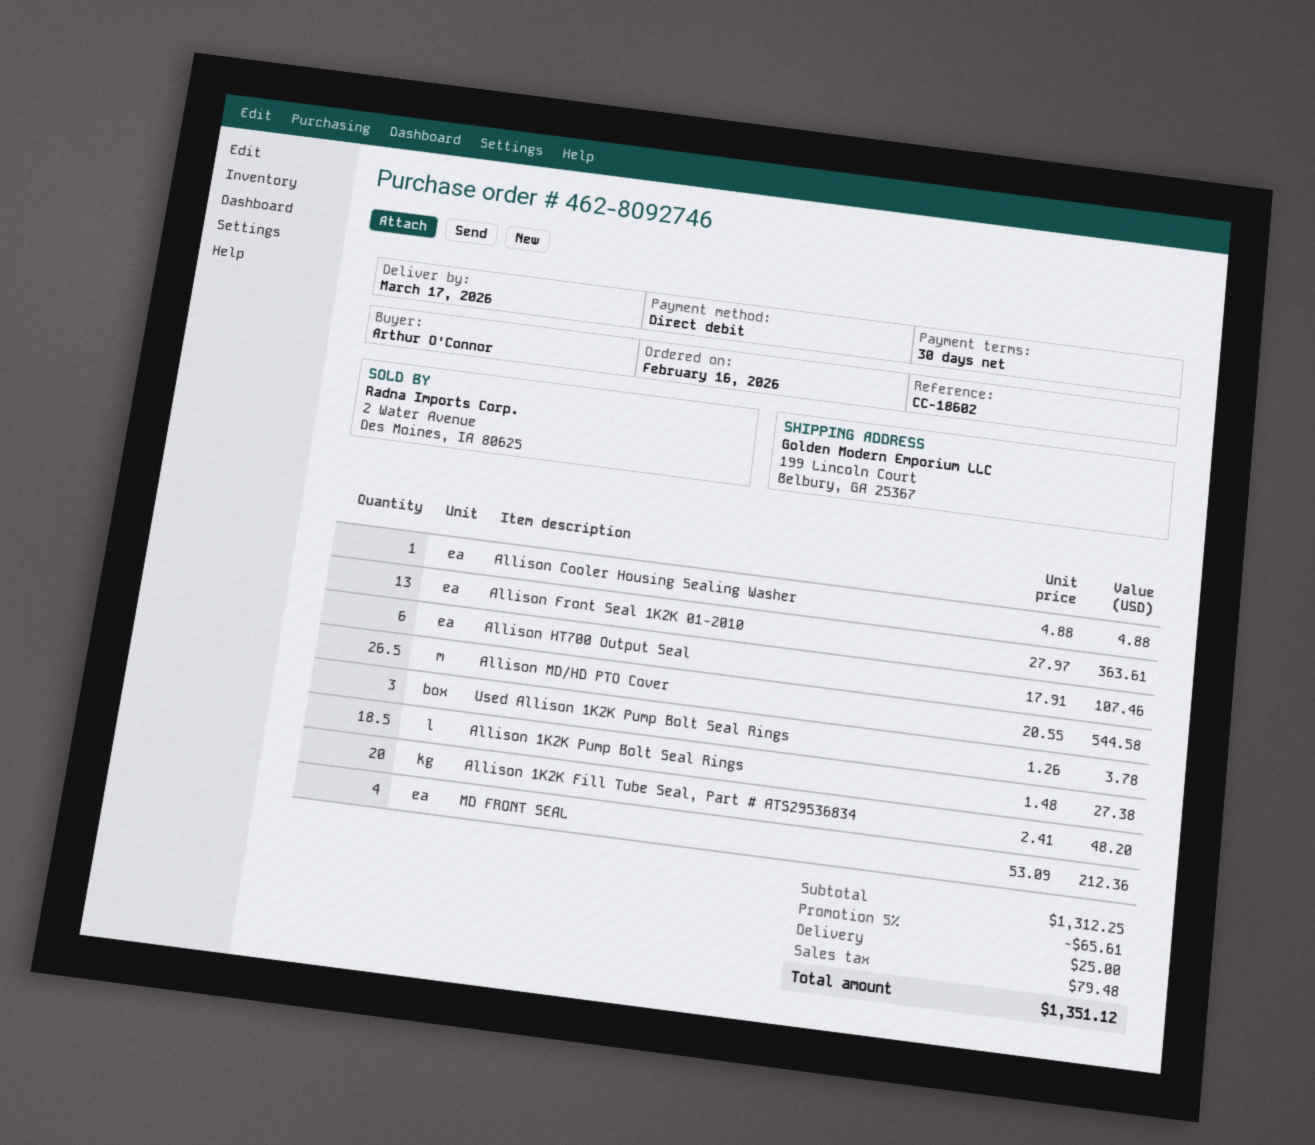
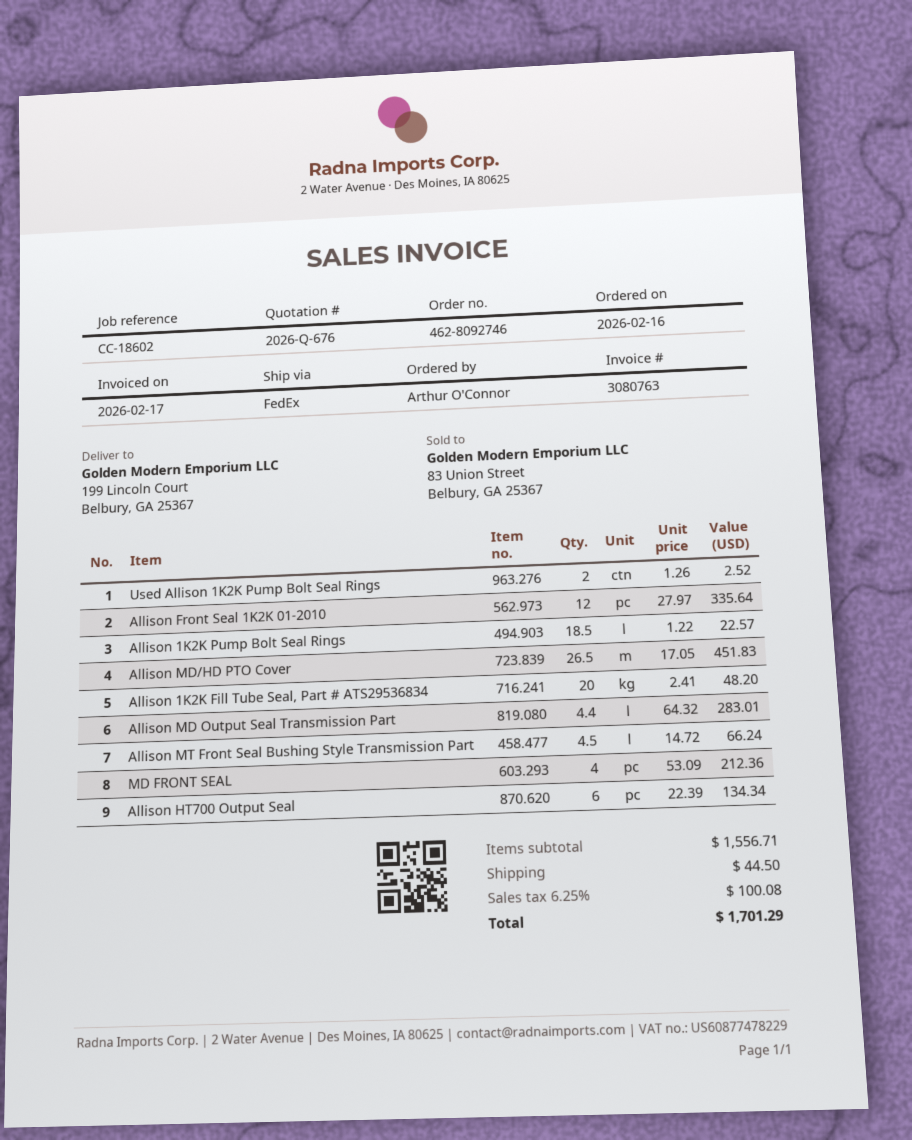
Allison Cooler Housing Sealing Washer: 1 x 4.88 = 4.88 -> none
Allison Front Seal 1K2K 01-2010: 13 x 27.97 = 363.61 -> 12 x 27.97 = 335.64
Allison HT700 Output Seal: 6 x 17.91 = 107.46 -> 6 x 22.39 = 134.34
Allison MD/HD PTO Cover: 26.5 x 20.55 = 544.58 -> 26.5 x 17.05 = 451.83
Used Allison 1K2K Pump Bolt Seal Rings: 3 x 1.26 = 3.78 -> 2 x 1.26 = 2.52
Allison 1K2K Pump Bolt Seal Rings: 18.5 x 1.48 = 27.38 -> 18.5 x 1.22 = 22.57
Allison MD Output Seal Transmission Part: none -> 4.4 x 64.32 = 283.01
Allison MT Front Seal Bushing Style Transmission Part: none -> 4.5 x 14.72 = 66.24
subtotal: 1312.25 -> 1556.71
discount: 5% = 65.61 -> none
shipping: 25.00 -> 44.50
tax: 79.48 -> 100.08
total: 1351.12 -> 1701.29

